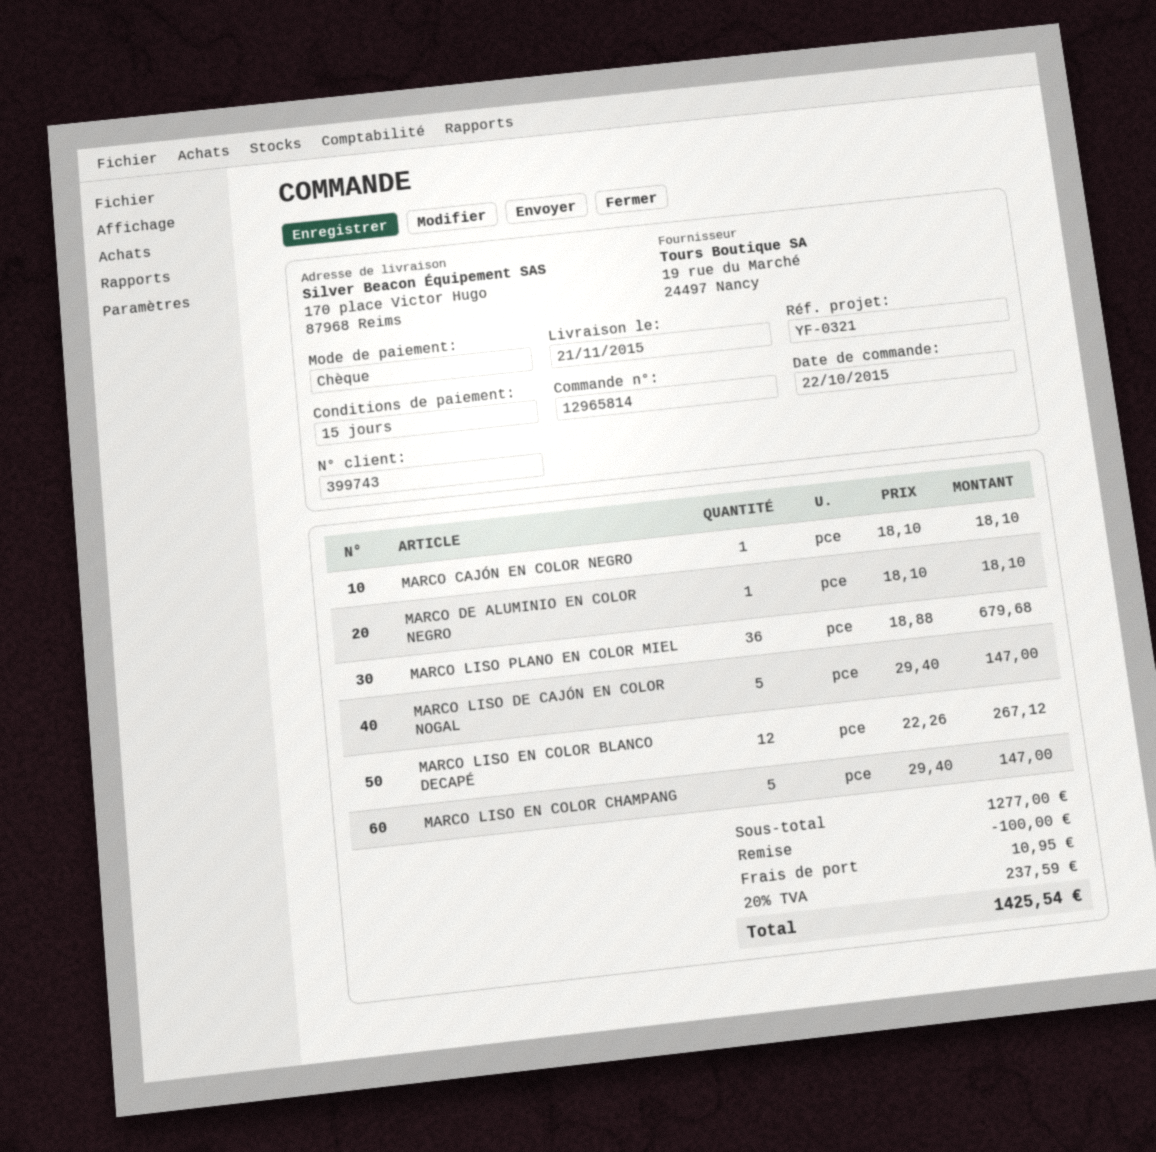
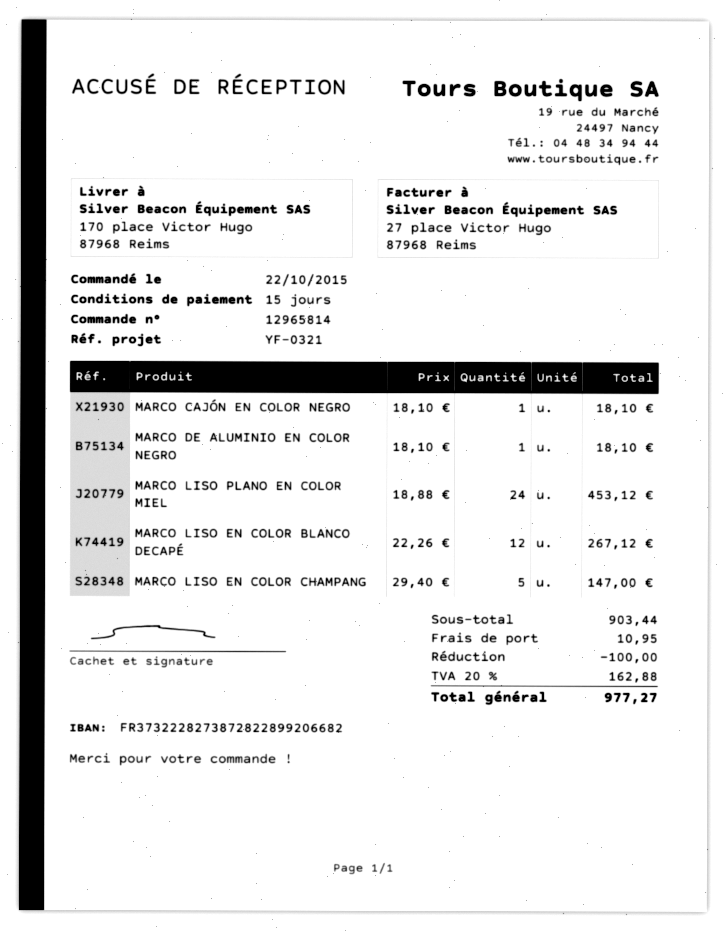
MARCO LISO PLANO EN COLOR MIEL: 36 x 18.88 = 679.68 -> 24 x 18.88 = 453.12
MARCO LISO DE CAJÓN EN COLOR NOGAL: 5 x 29.40 = 147.00 -> none
subtotal: 1277.00 -> 903.44
tax: 20% = 237.59 -> 20% = 162.88
total: 1425.54 -> 977.27

